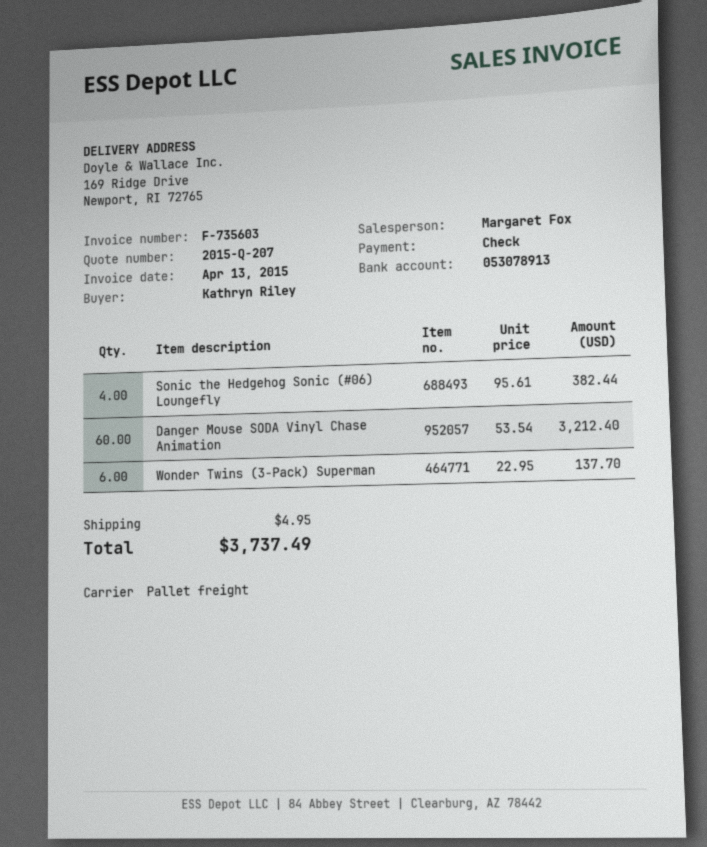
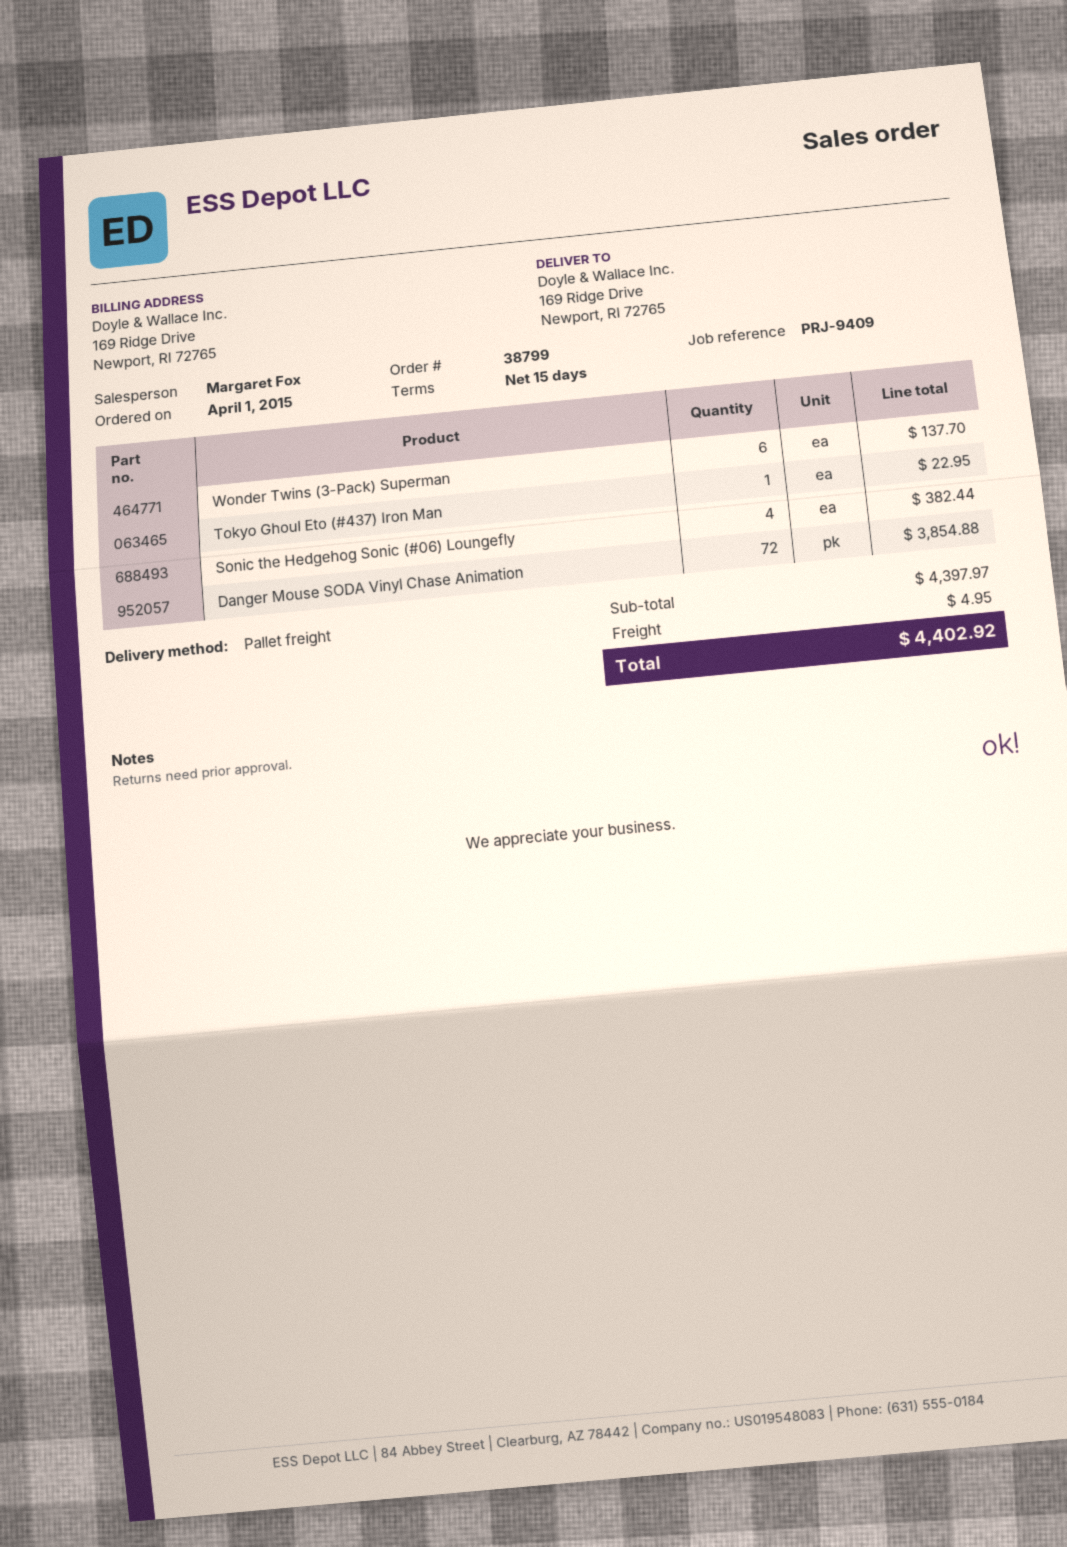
Danger Mouse SODA Vinyl Chase Animation: 60 for 3212.40 -> 72 for 3854.88
Tokyo Ghoul Eto (#437) Iron Man: none -> 1 for 22.95
total: 3737.49 -> 4402.92

